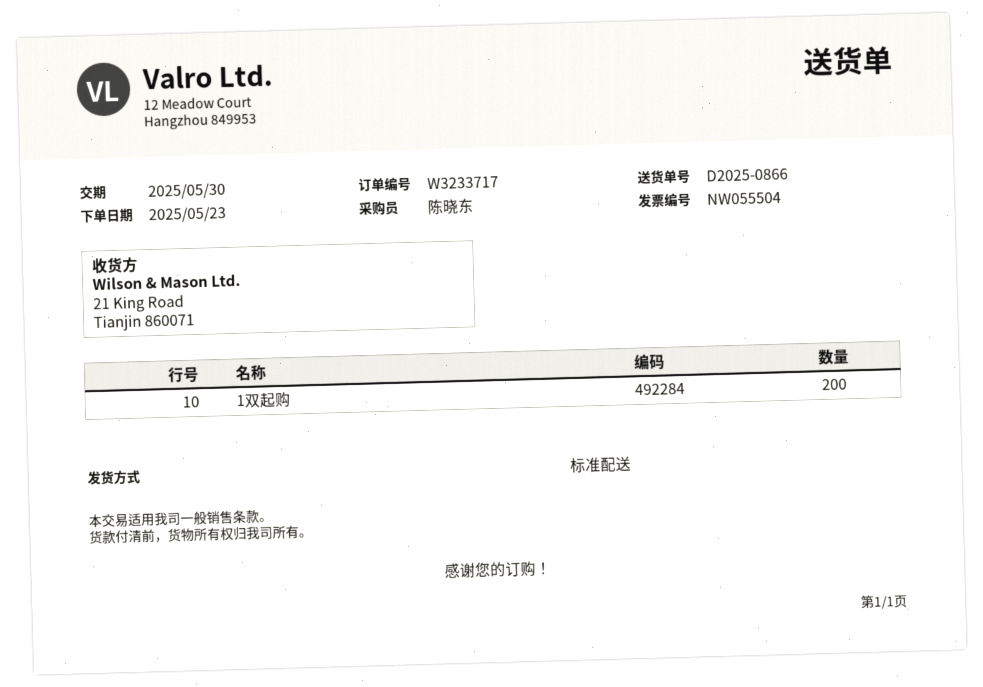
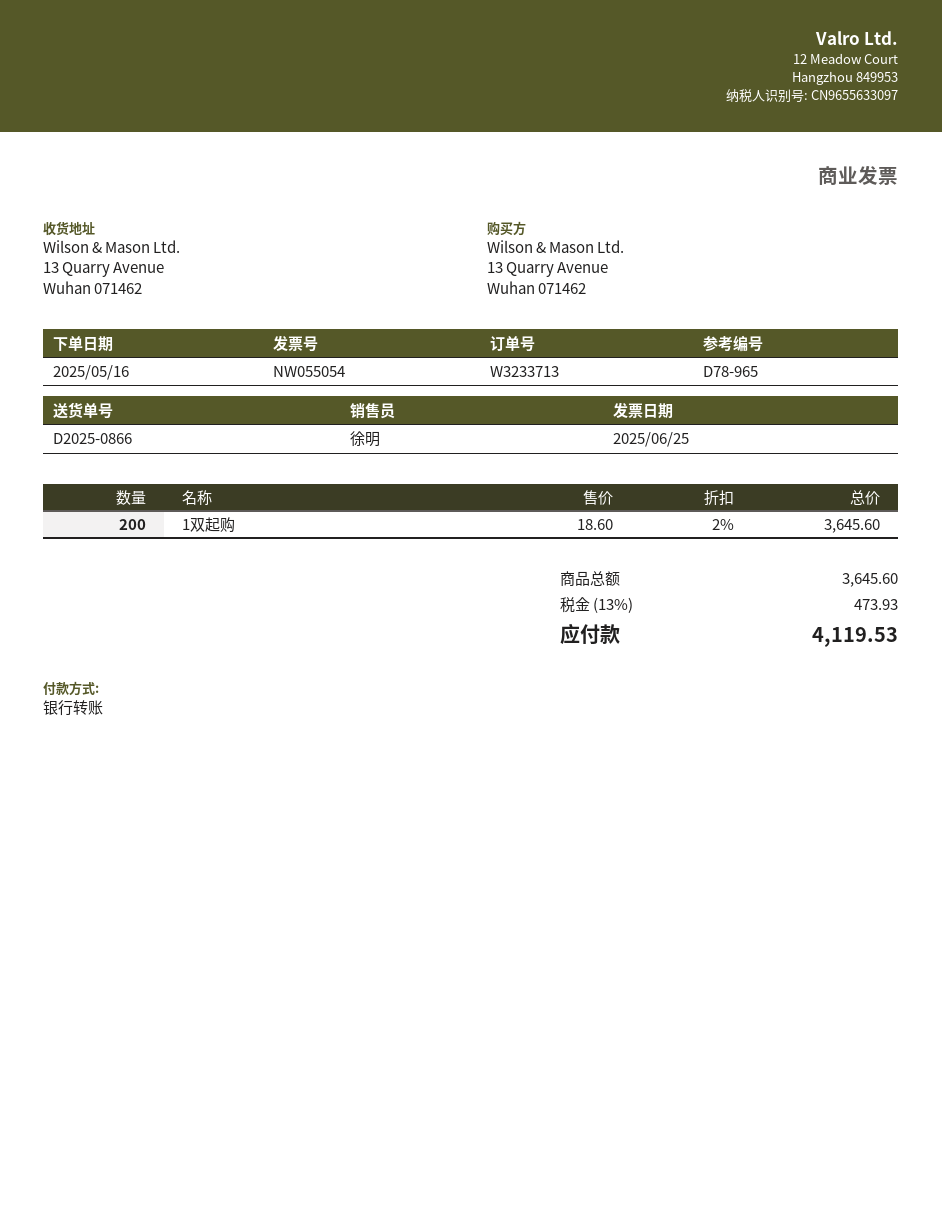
order number: W3233717 -> W3233713
order date: 2025-05-23 -> 2025-05-16
invoice number: NW055504 -> NW055054
ship to: 21 King Road, Tianjin 860071 -> 13 Quarry Avenue, Wuhan 071462

